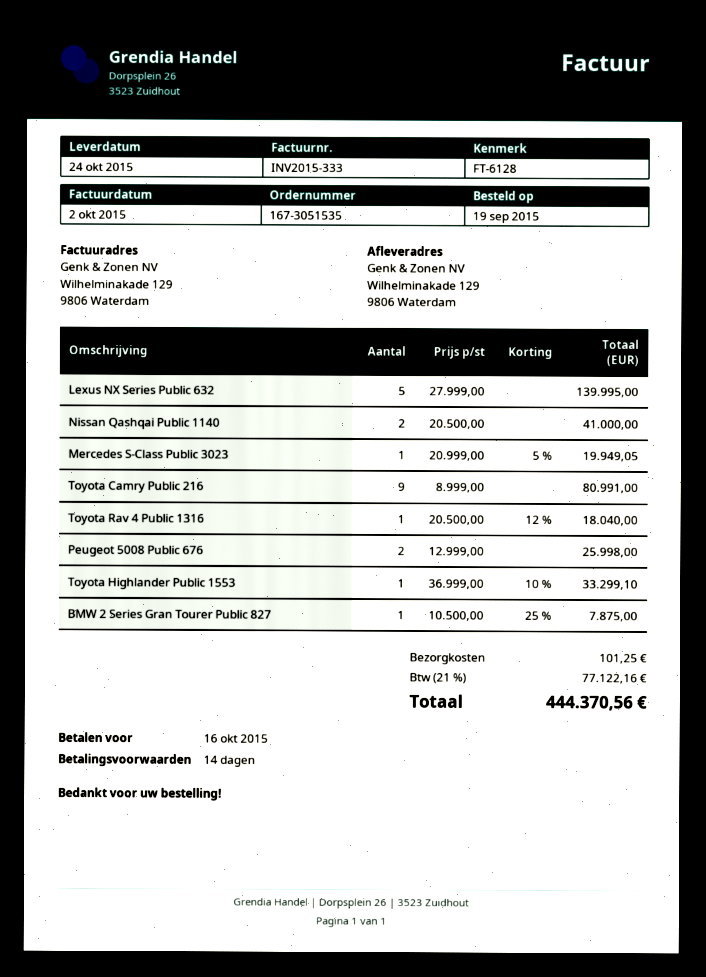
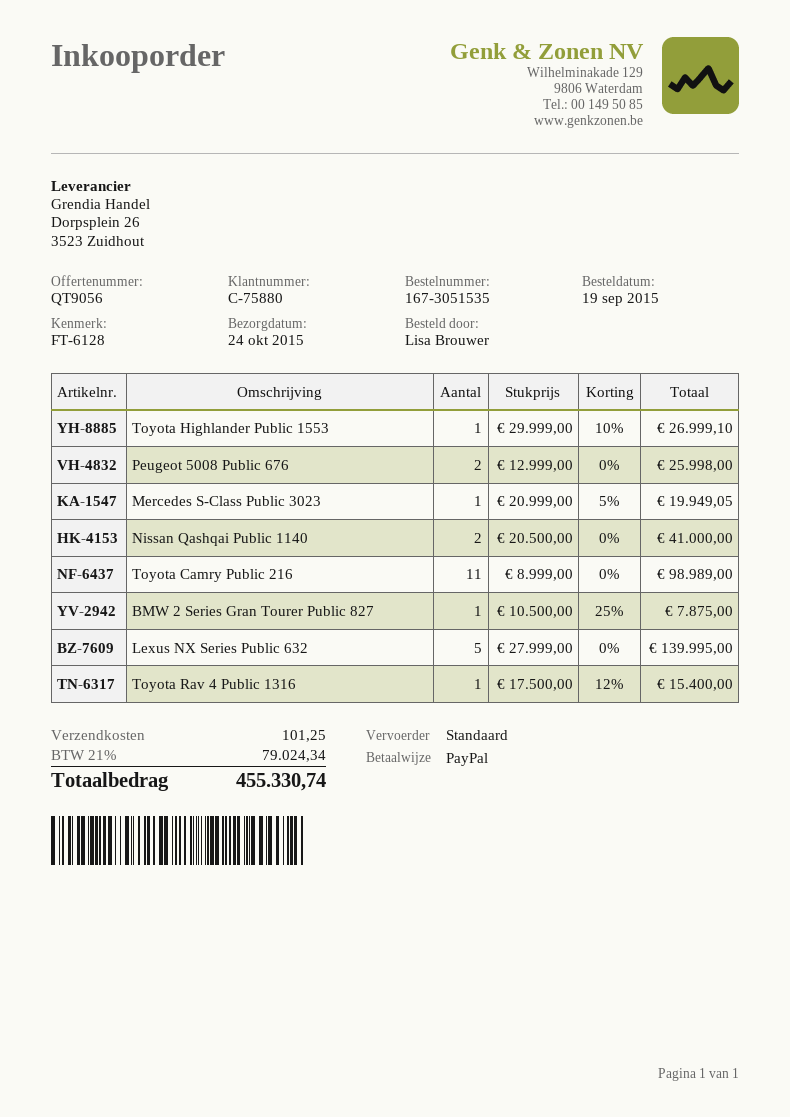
Toyota Camry Public 216: 9 x 8999.00 = 80991.00 -> 11 x 8999.00 = 98989.00
Toyota Rav 4 Public 1316: 1 x 20500.00 - 12% = 18040.00 -> 1 x 17500.00 - 12% = 15400.00
Toyota Highlander Public 1553: 1 x 36999.00 - 10% = 33299.10 -> 1 x 29999.00 - 10% = 26999.10
tax: 21% = 77122.16 -> 21% = 79024.34
total: 444370.56 -> 455330.74

